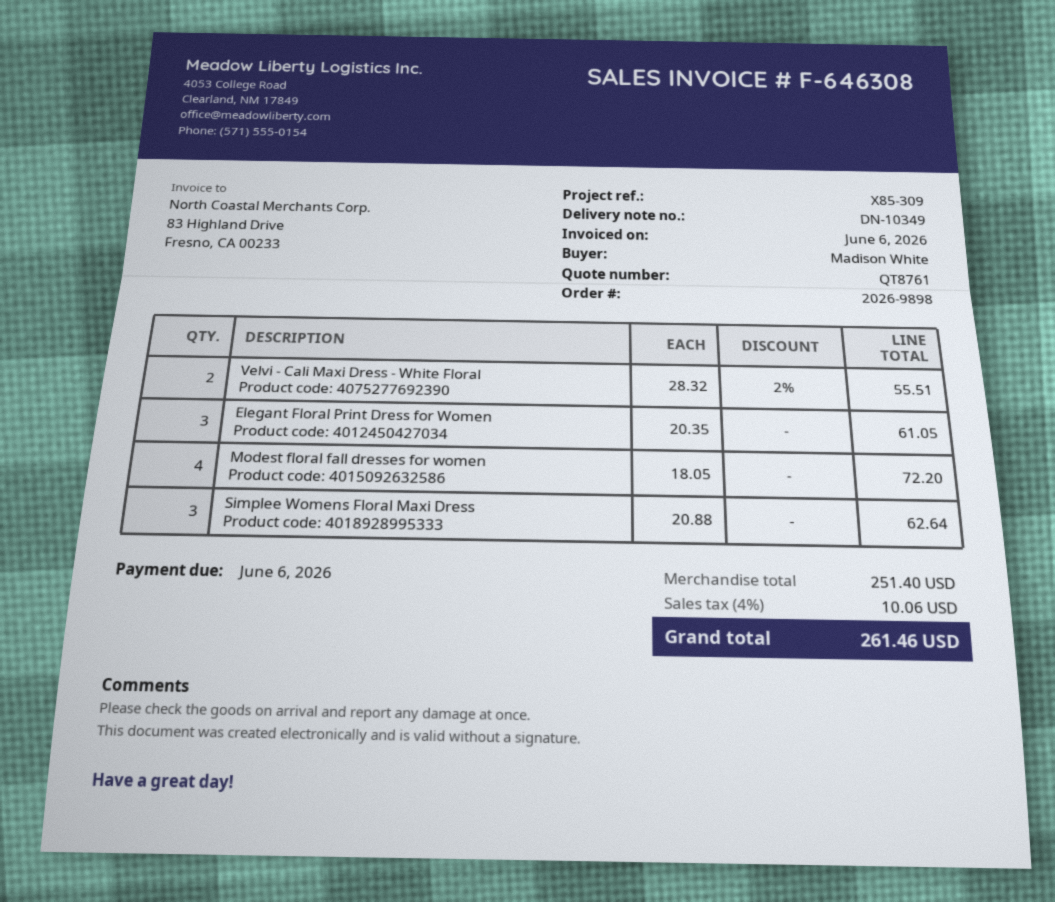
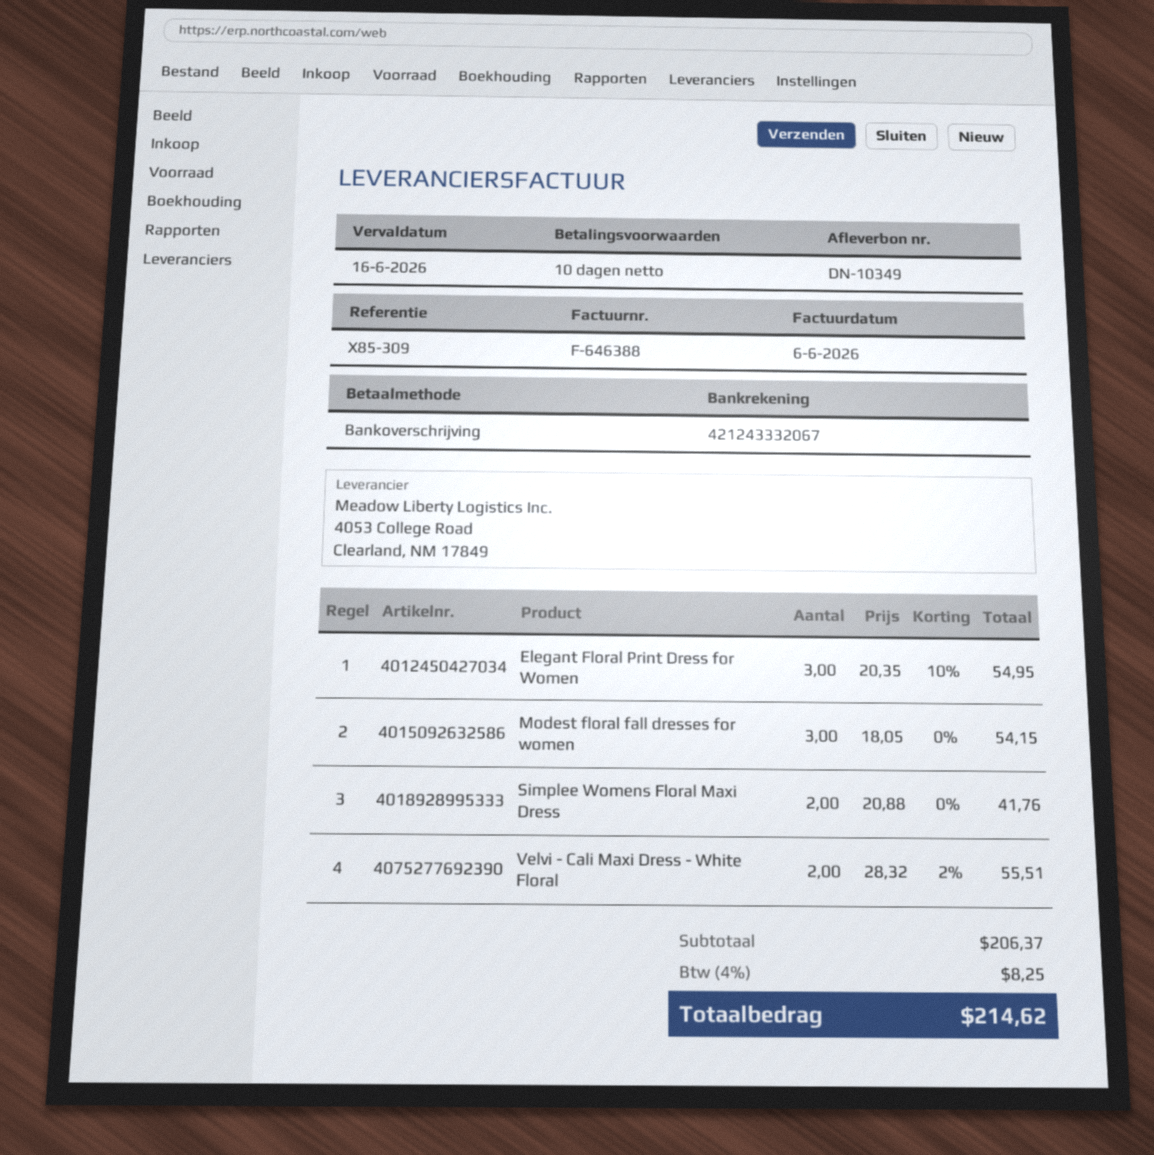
invoice number: F-646308 -> F-646388
due date: 2026-06-06 -> 2026-06-16
Elegant Floral Print Dress for Women: 3 x 20.35 = 61.05 -> 3 x 20.35 - 10% = 54.95
Modest floral fall dresses for women: 4 x 18.05 = 72.20 -> 3 x 18.05 = 54.15
Simplee Womens Floral Maxi Dress: 3 x 20.88 = 62.64 -> 2 x 20.88 = 41.76
subtotal: 251.40 -> 206.37
tax: 4% = 10.06 -> 4% = 8.25
total: 261.46 -> 214.62

